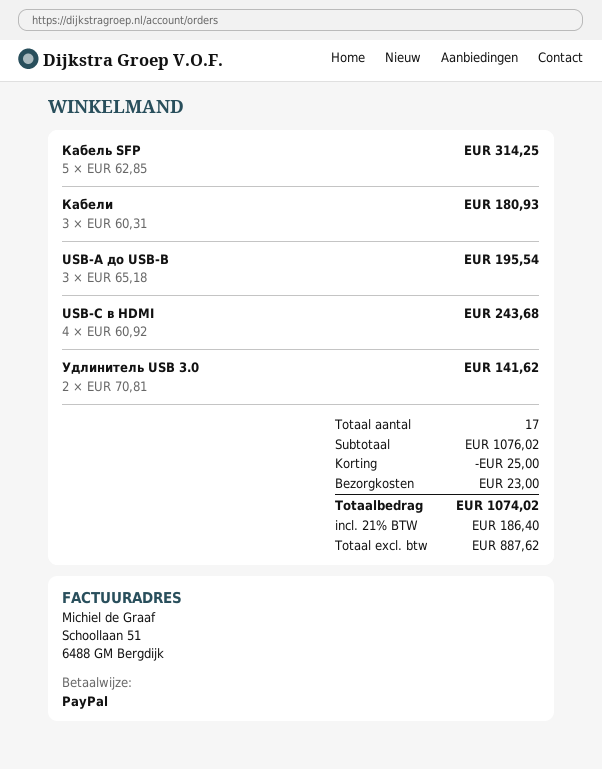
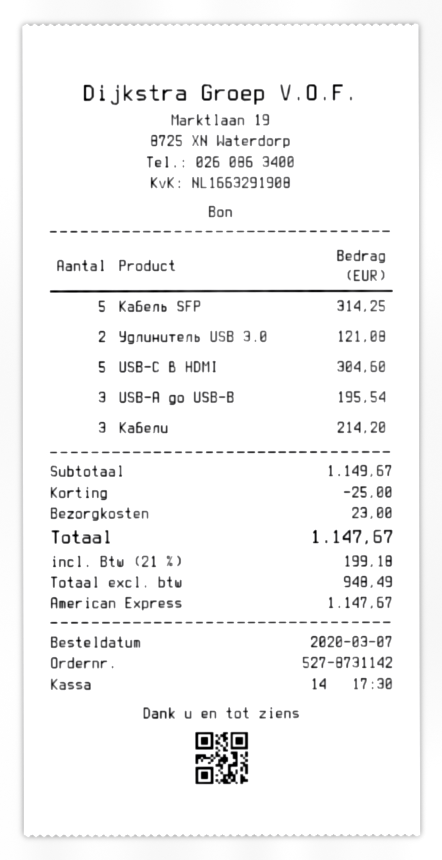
payment method: PayPal -> American Express
Кабели: 3 for 180.93 -> 3 for 214.20
USB-C в HDMI: 4 for 243.68 -> 5 for 304.60
Удлинитель USB 3.0: 2 for 141.62 -> 2 for 121.08
subtotal: 1076.02 -> 1149.67
net: 887.62 -> 948.49
tax: 21% = 186.40 -> 21% = 199.18
total: 1074.02 -> 1147.67

